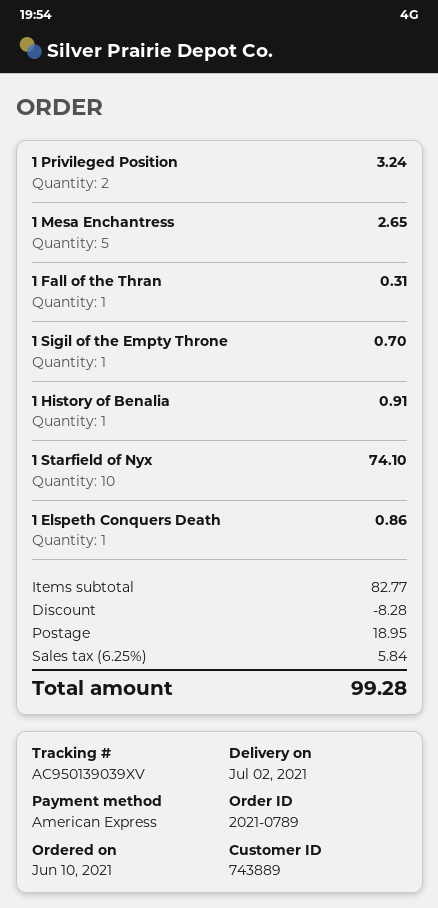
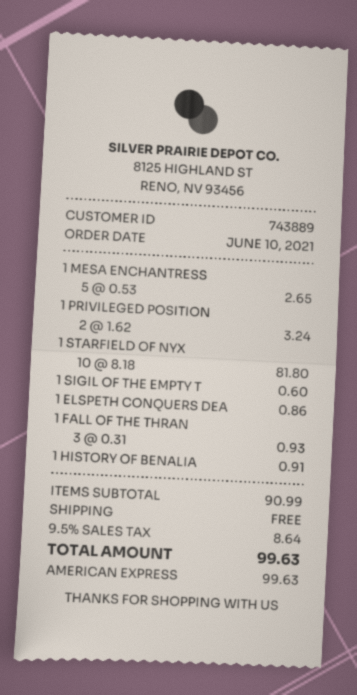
1 Fall of the Thran: 1 for 0.31 -> 3 for 0.93
1 Sigil of the Empty Throne: 1 for 0.70 -> 1 for 0.60
1 Starfield of Nyx: 10 for 74.10 -> 10 for 81.80
subtotal: 82.77 -> 90.99
discount: 8.28 -> none
shipping: 18.95 -> 0.00
tax: 6.25% = 5.84 -> 9.5% = 8.64
total: 99.28 -> 99.63

